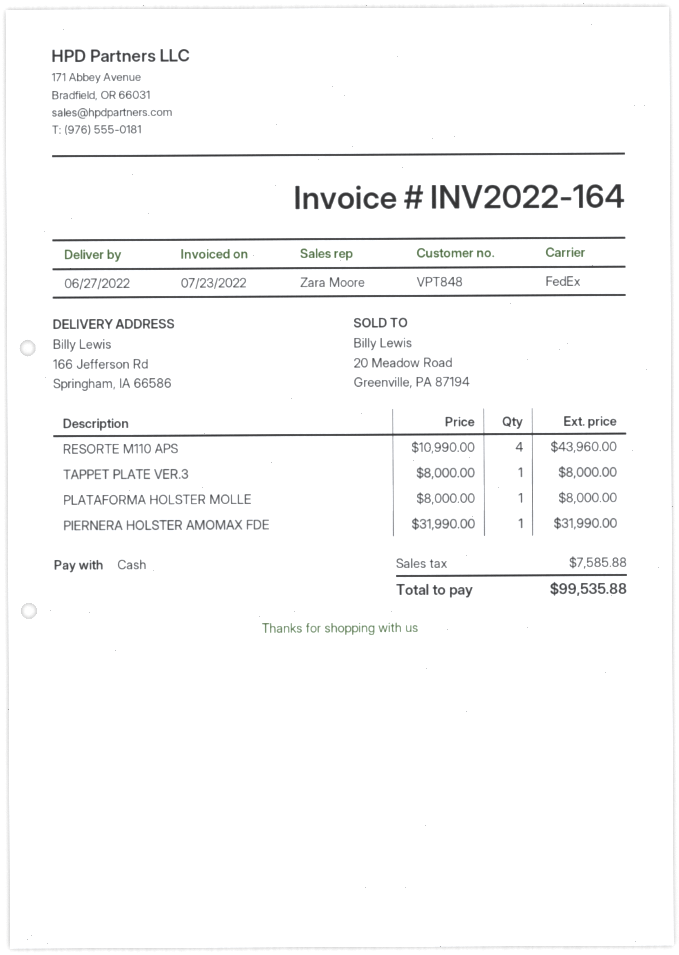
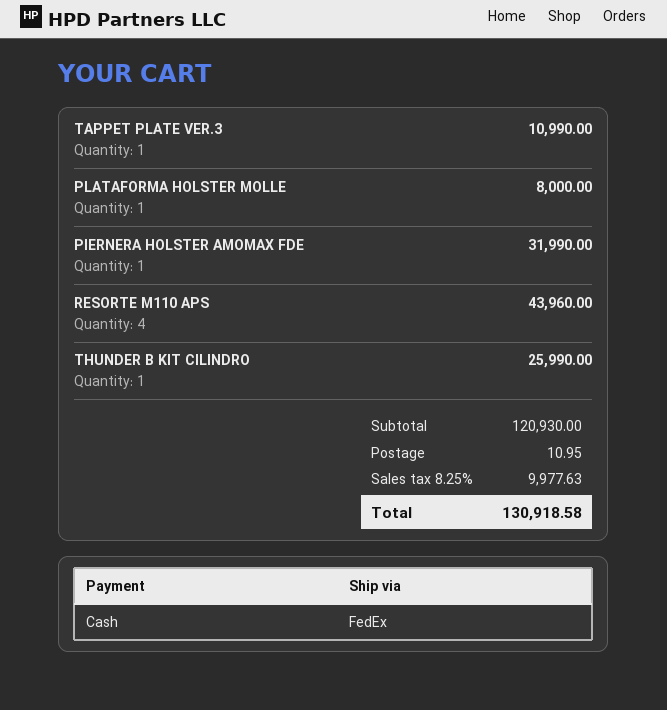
TAPPET PLATE VER.3: 1 for 8000.00 -> 1 for 10990.00
THUNDER B KIT CILINDRO: none -> 1 for 25990.00
shipping: none -> 10.95
tax: 7585.88 -> 9977.63
total: 99535.88 -> 130918.58

